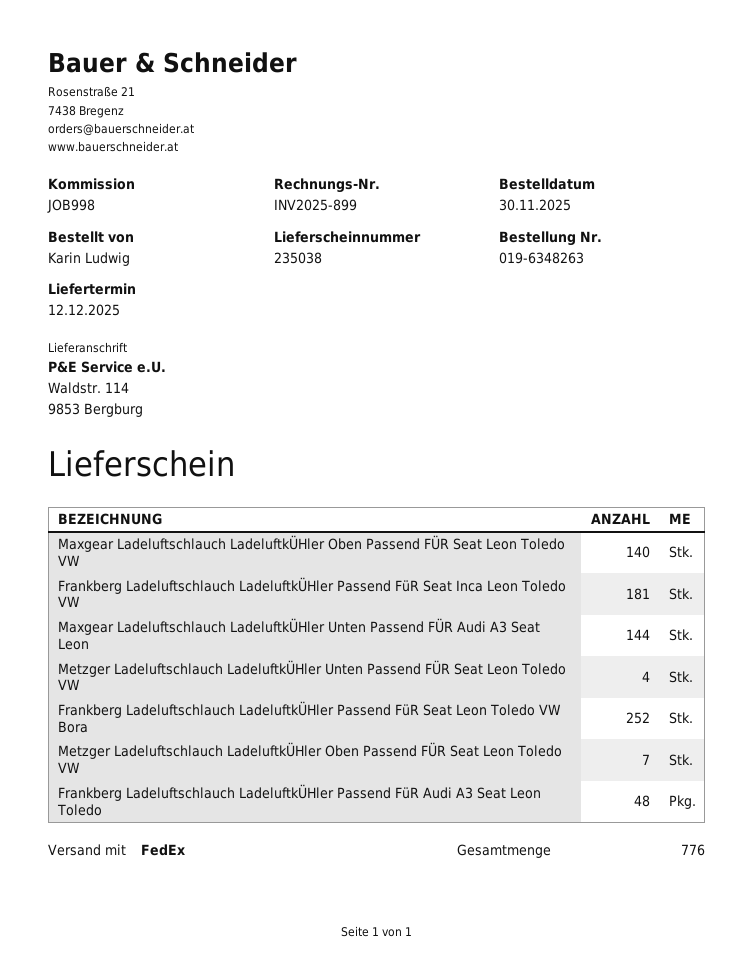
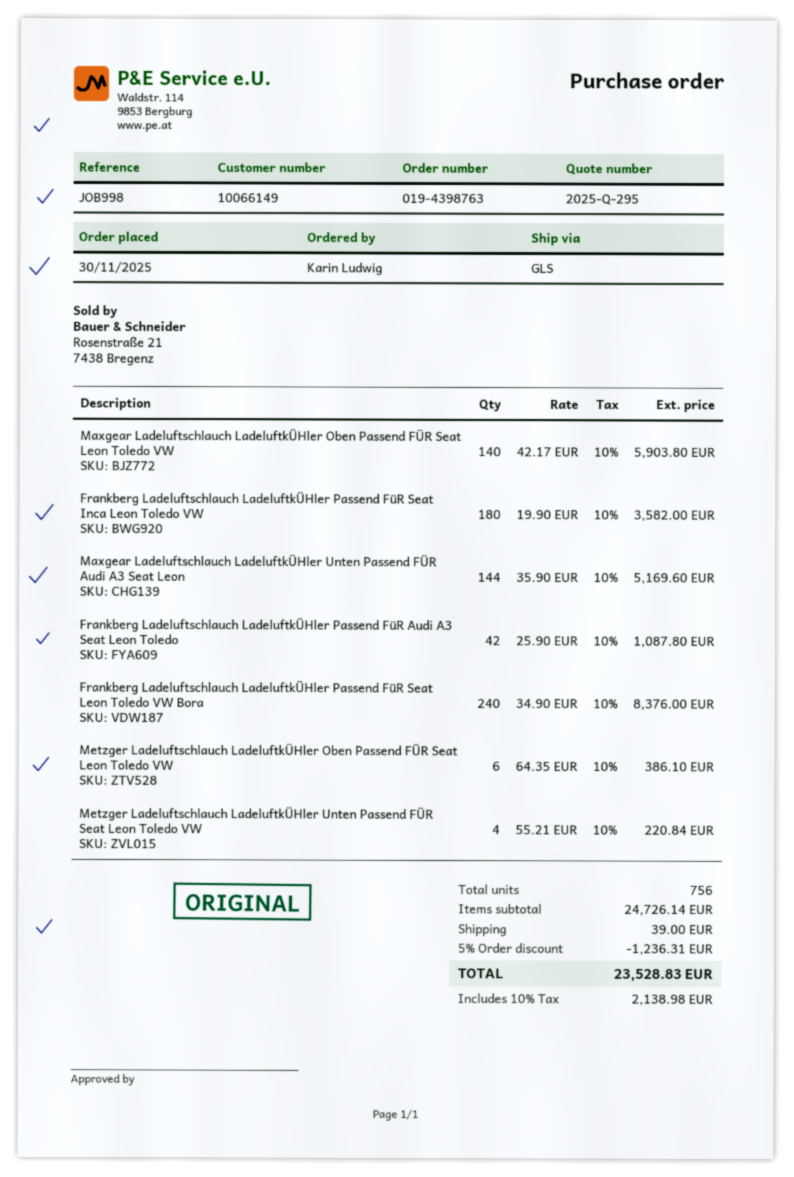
order number: 019-6348263 -> 019-4398763
shipping method: FedEx -> GLS
Frankberg Ladeluftschlauch LadeluftkÜHler Passend FüR Seat Inca Leon Toledo VW: 181 -> 180
Frankberg Ladeluftschlauch LadeluftkÜHler Passend FüR Seat Leon Toledo VW Bora: 252 -> 240
Metzger Ladeluftschlauch LadeluftkÜHler Oben Passend FÜR Seat Leon Toledo VW: 7 -> 6
Frankberg Ladeluftschlauch LadeluftkÜHler Passend FüR Audi A3 Seat Leon Toledo: 48 -> 42
total quantity: 776 -> 756

